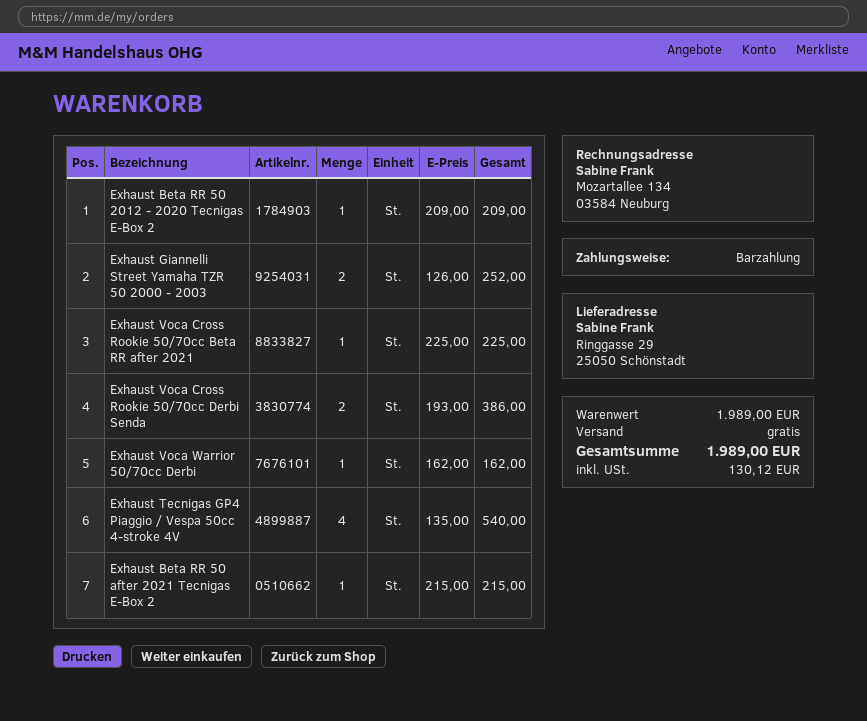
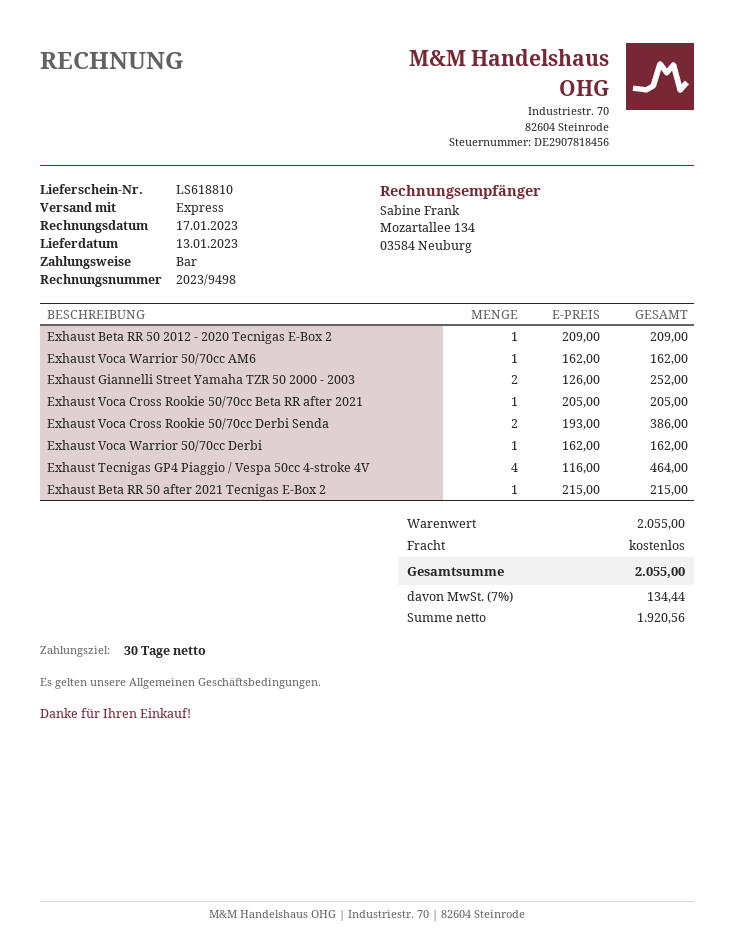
Exhaust Voca Cross Rookie 50/70cc Beta RR after 2021: 1 x 225.00 = 225.00 -> 1 x 205.00 = 205.00
Exhaust Tecnigas GP4 Piaggio / Vespa 50cc 4-stroke 4V: 4 x 135.00 = 540.00 -> 4 x 116.00 = 464.00
Exhaust Voca Warrior 50/70cc AM6: none -> 1 x 162.00 = 162.00
subtotal: 1989.00 -> 2055.00
tax: 130.12 -> 134.44
total: 1989.00 -> 2055.00

